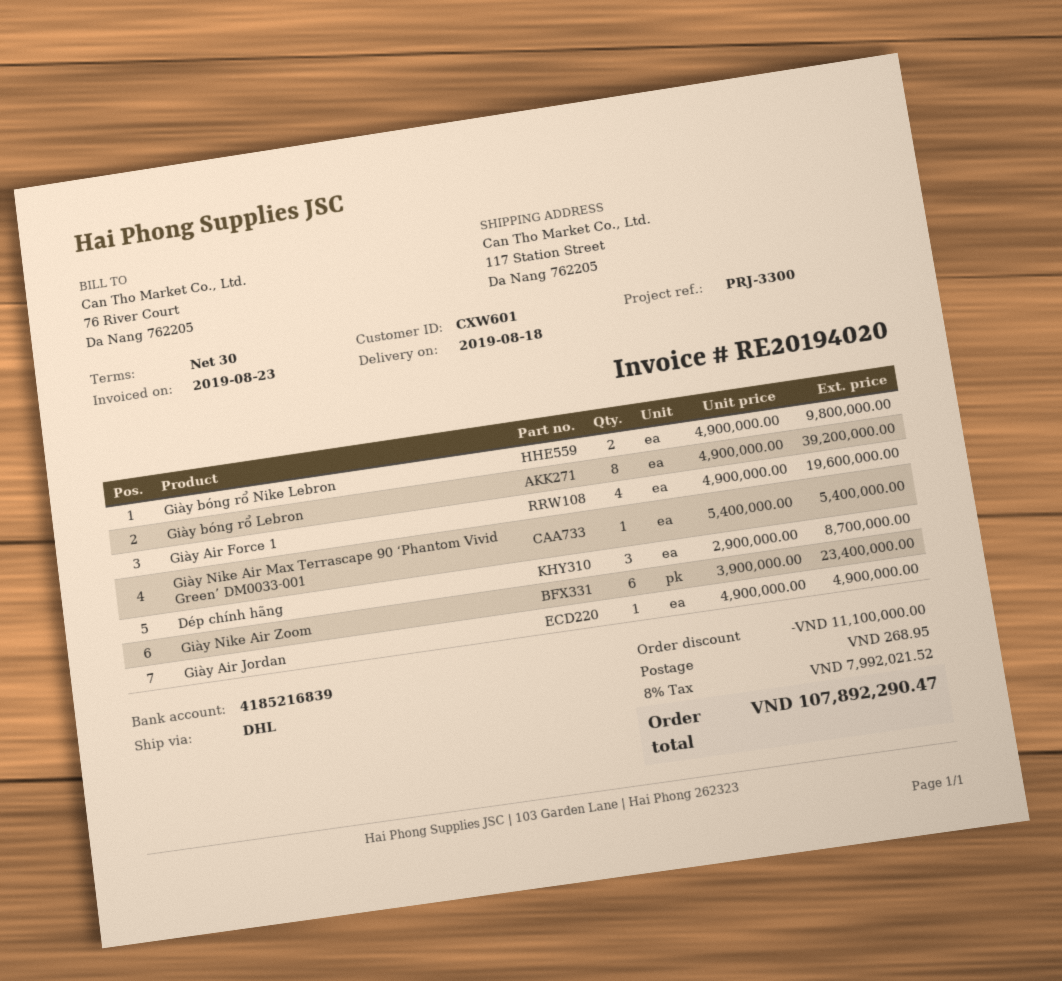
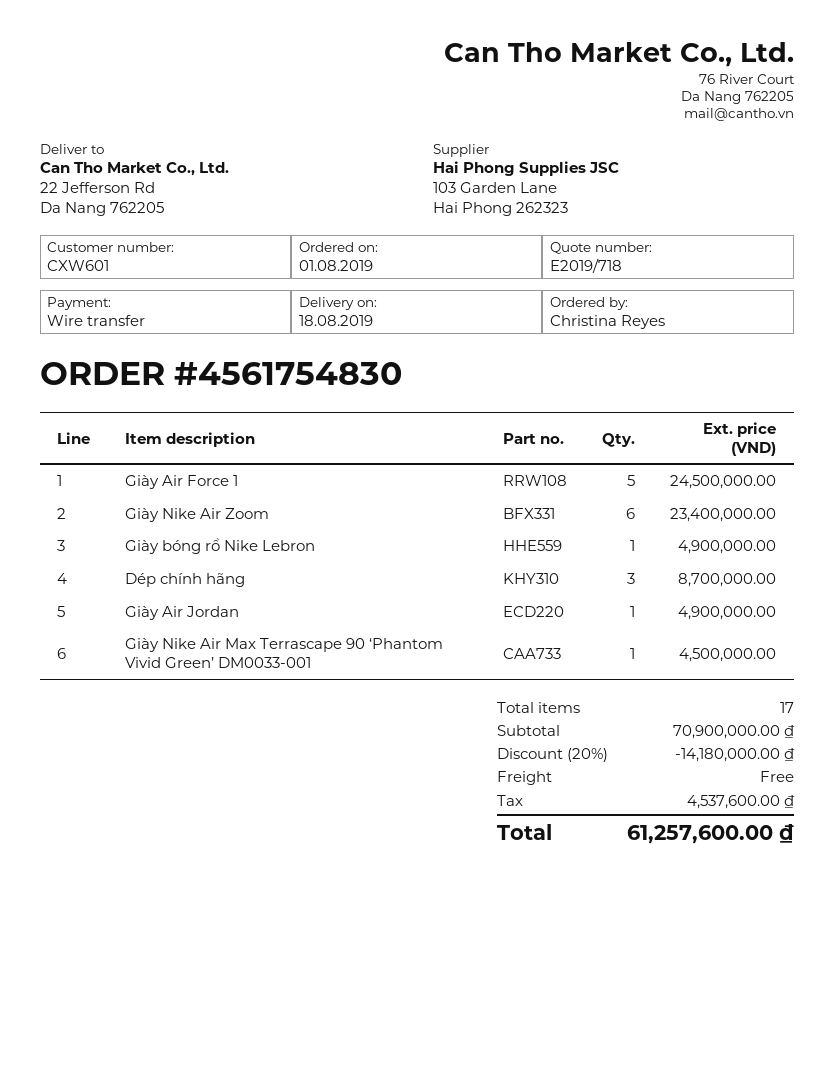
ship to: 117 Station Street, Da Nang 762205 -> 22 Jefferson Rd, Da Nang 762205
Giày bóng rổ Nike Lebron: 2 for 9800000.00 -> 1 for 4900000.00
Giày bóng rổ Lebron: 8 for 39200000.00 -> none
Giày Air Force 1: 4 for 19600000.00 -> 5 for 24500000.00
Giày Nike Air Max Terrascape 90 ‘Phantom Vivid Green’ DM0033-001: 1 for 5400000.00 -> 1 for 4500000.00
discount: 11100000.00 -> 14180000.00
shipping: 268.95 -> 0.00
tax: 7992021.52 -> 4537600.00
total: 107892290.47 -> 61257600.00

